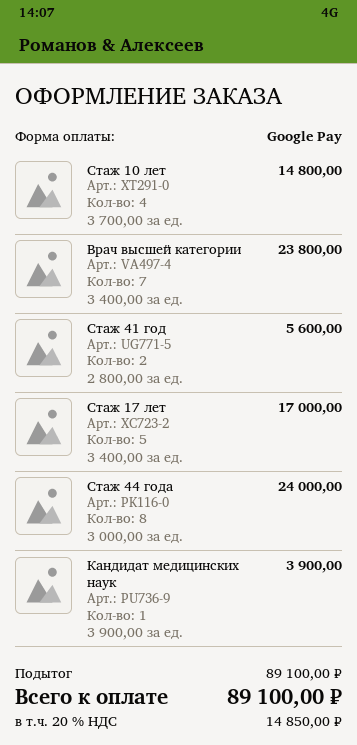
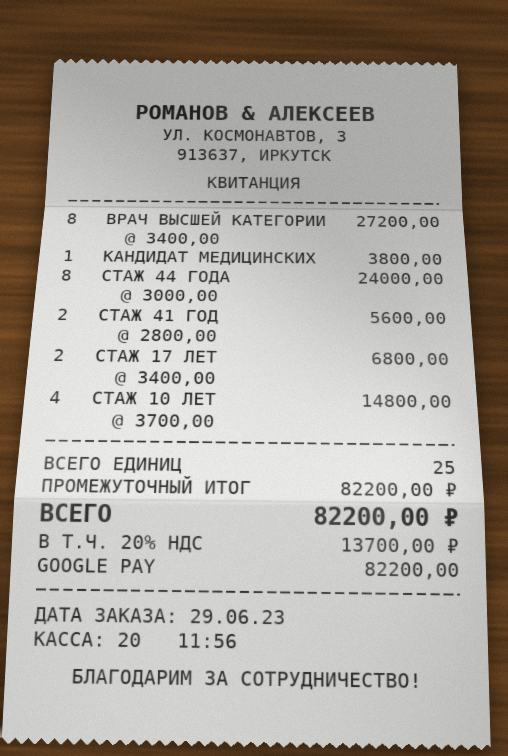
Врач высшей категории: 7 x 3400.00 = 23800.00 -> 8 x 3400.00 = 27200.00
Стаж 17 лет: 5 x 3400.00 = 17000.00 -> 2 x 3400.00 = 6800.00
Кандидат медицинских наук: 1 x 3900.00 = 3900.00 -> 1 x 3800.00 = 3800.00
subtotal: 89100.00 -> 82200.00
tax: 20% = 14850.00 -> 20% = 13700.00
total: 89100.00 -> 82200.00

